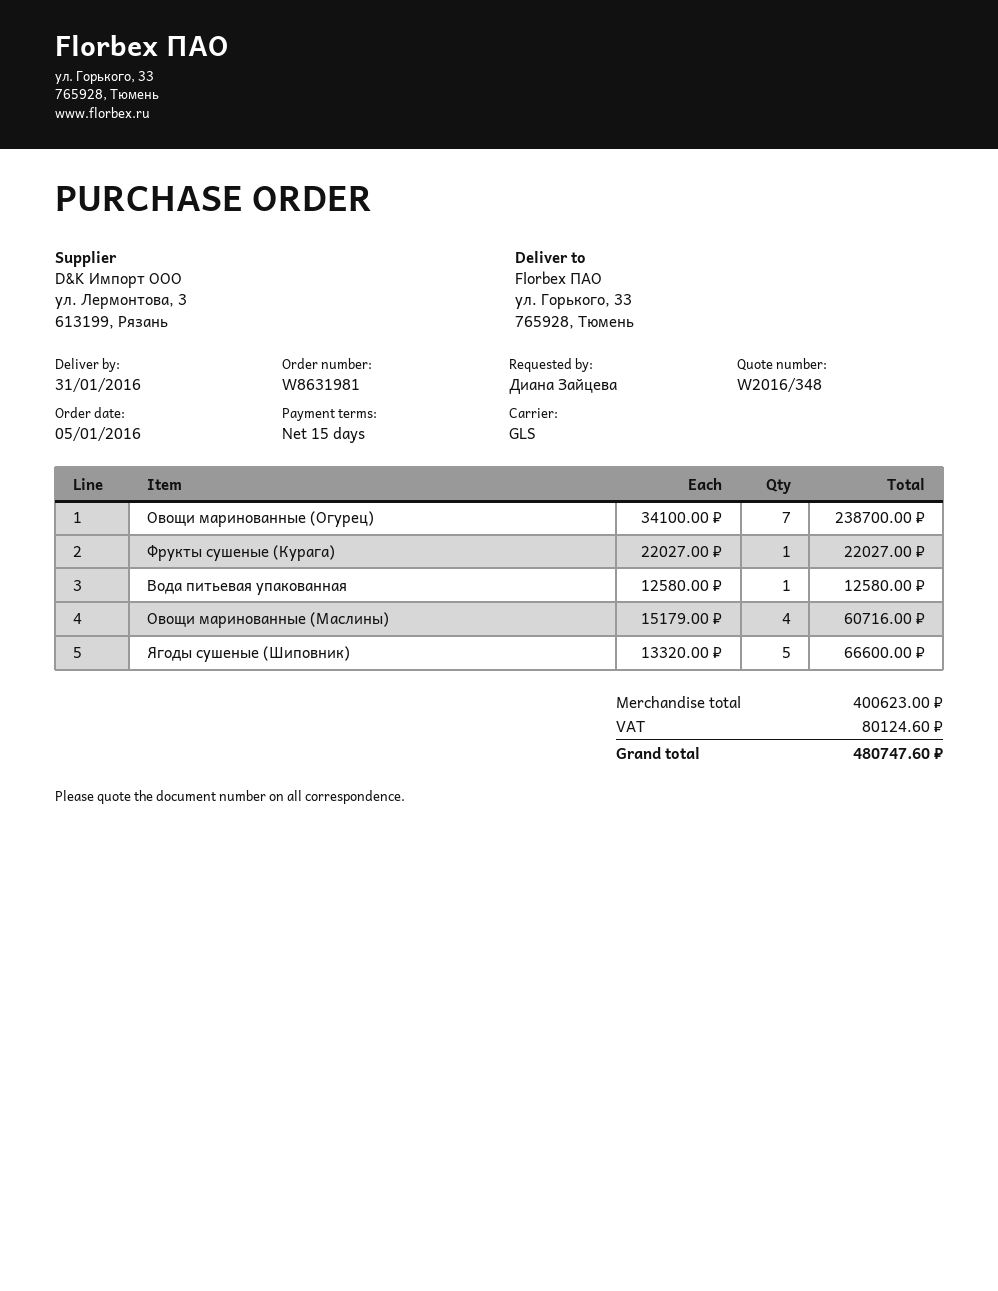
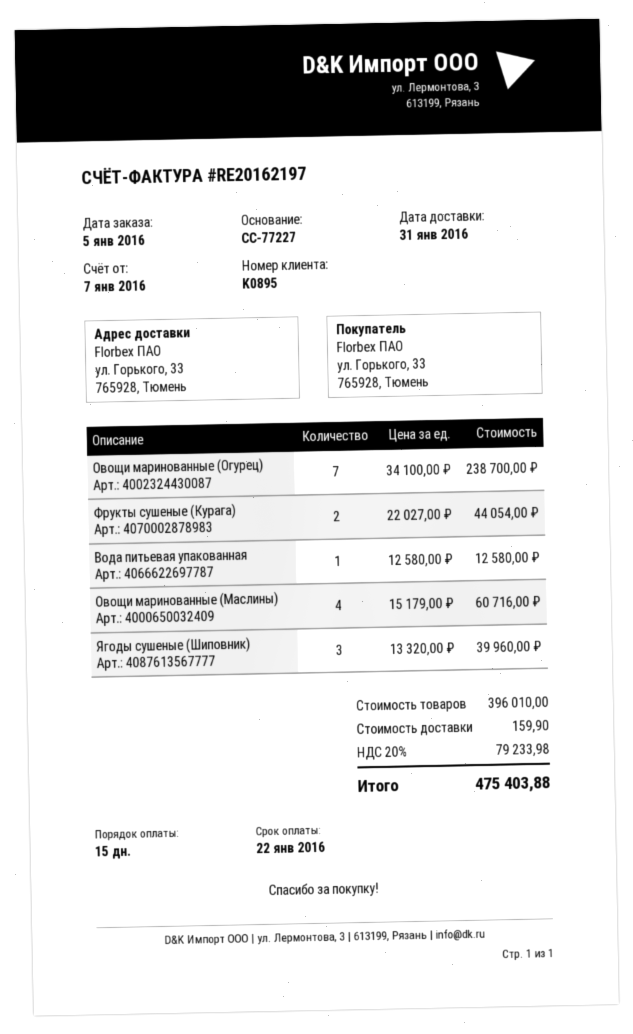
Фрукты сушеные (Курага): 1 x 22027.00 = 22027.00 -> 2 x 22027.00 = 44054.00
Ягоды сушеные (Шиповник): 5 x 13320.00 = 66600.00 -> 3 x 13320.00 = 39960.00
subtotal: 400623.00 -> 396010.00
shipping: none -> 159.90
tax: 80124.60 -> 79233.98
total: 480747.60 -> 475403.88

